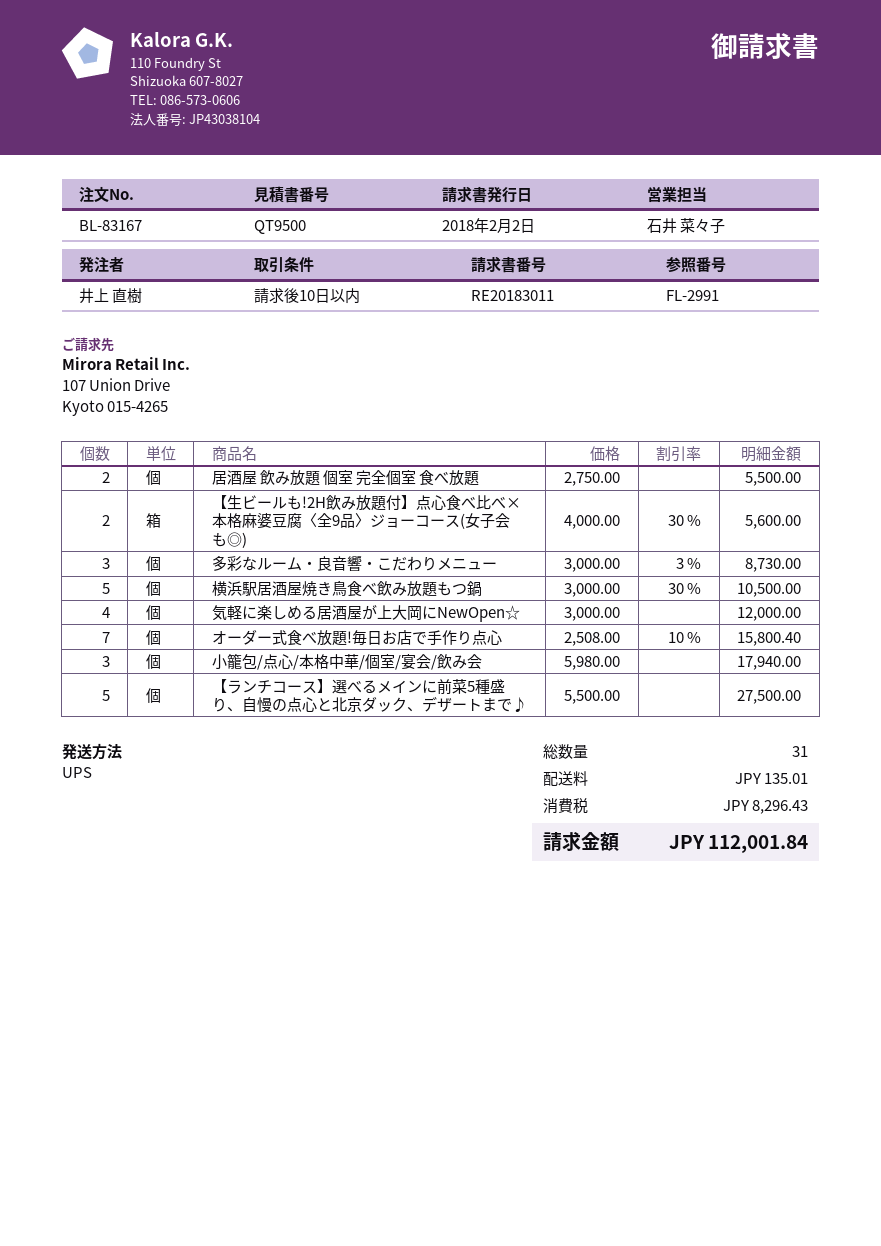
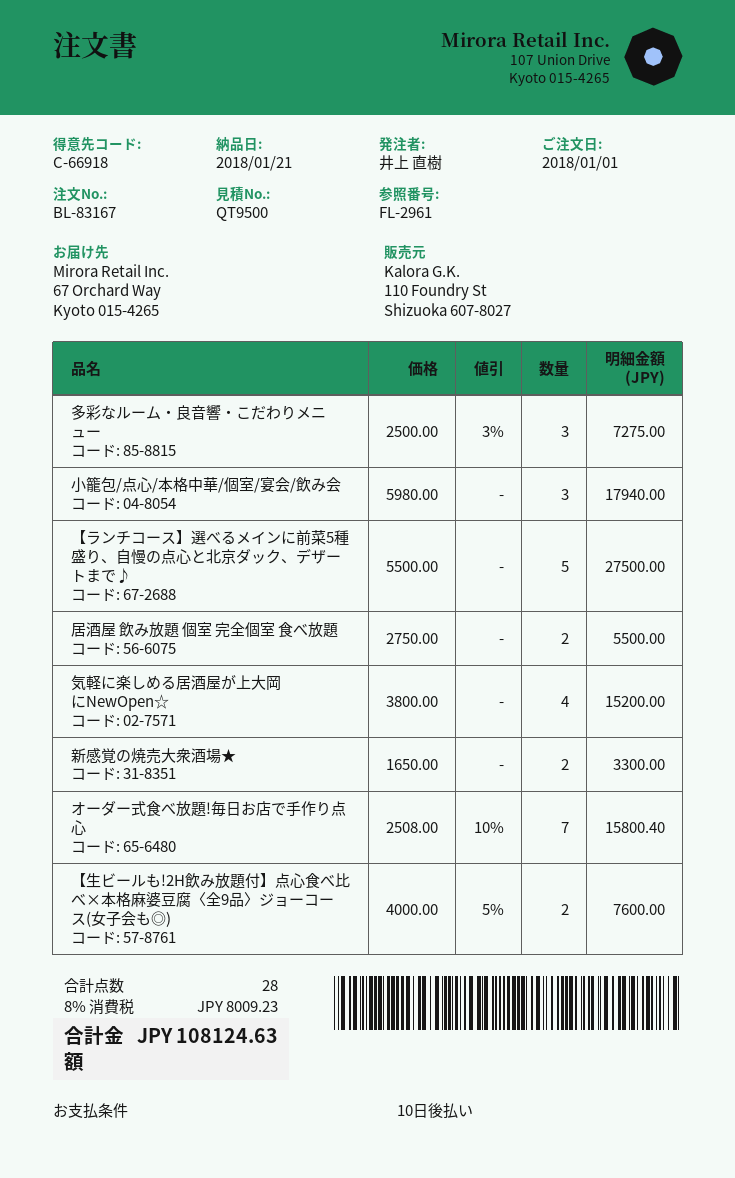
reference: FL-2991 -> FL-2961
【生ビールも!2H飲み放題付】点心食べ比べ×本格麻婆豆腐〈全9品〉ジョーコース(女子会も◎): 2 x 4000.00 - 30% = 5600.00 -> 2 x 4000.00 - 5% = 7600.00
多彩なルーム・良音響・こだわりメニュー: 3 x 3000.00 - 3% = 8730.00 -> 3 x 2500.00 - 3% = 7275.00
横浜駅居酒屋焼き鳥食べ飲み放題もつ鍋: 5 x 3000.00 - 30% = 10500.00 -> none
気軽に楽しめる居酒屋が上大岡にNewOpen☆: 4 x 3000.00 = 12000.00 -> 4 x 3800.00 = 15200.00
新感覚の焼売大衆酒場★: none -> 2 x 1650.00 = 3300.00
total quantity: 31 -> 28
shipping: 135.01 -> none
tax: 8296.43 -> 8009.23
total: 112001.84 -> 108124.63

